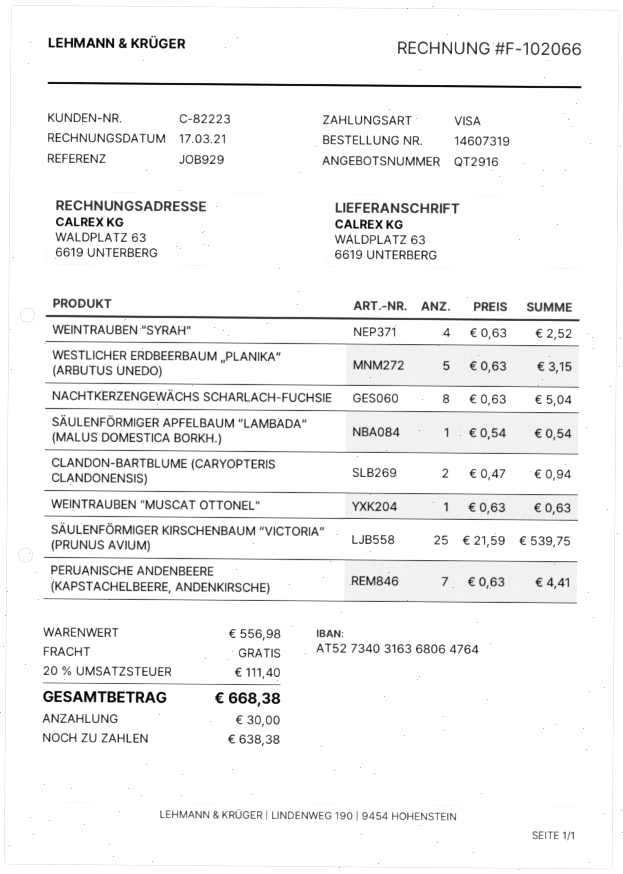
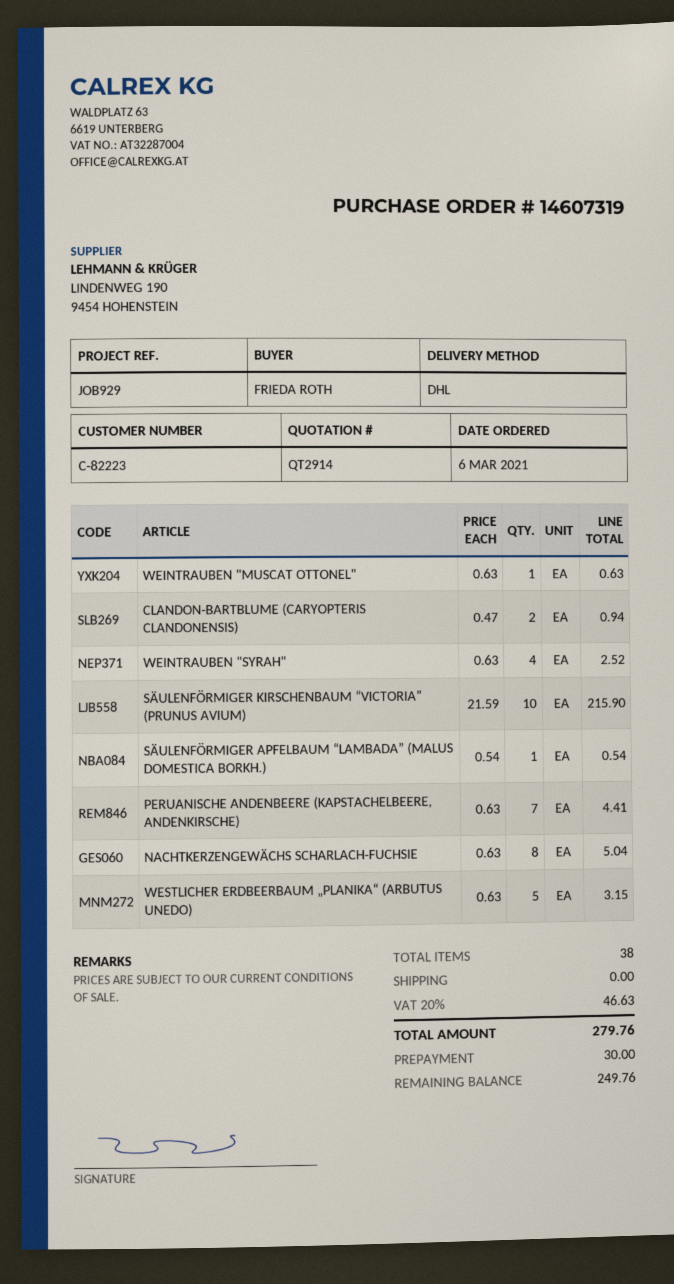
quote number: QT2916 -> QT2914
SÄULENFÖRMIGER KIRSCHENBAUM “VICTORIA” (PRUNUS AVIUM): 25 x 21.59 = 539.75 -> 10 x 21.59 = 215.90
tax: 20% = 111.40 -> 20% = 46.63
total: 668.38 -> 279.76
balance: 638.38 -> 249.76

